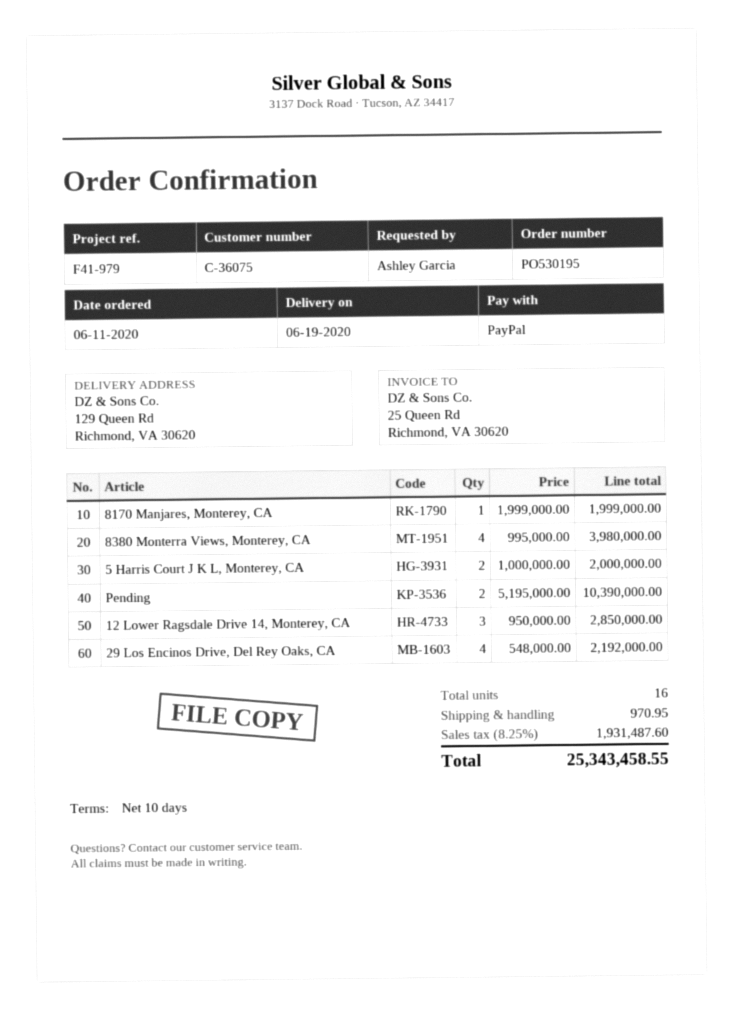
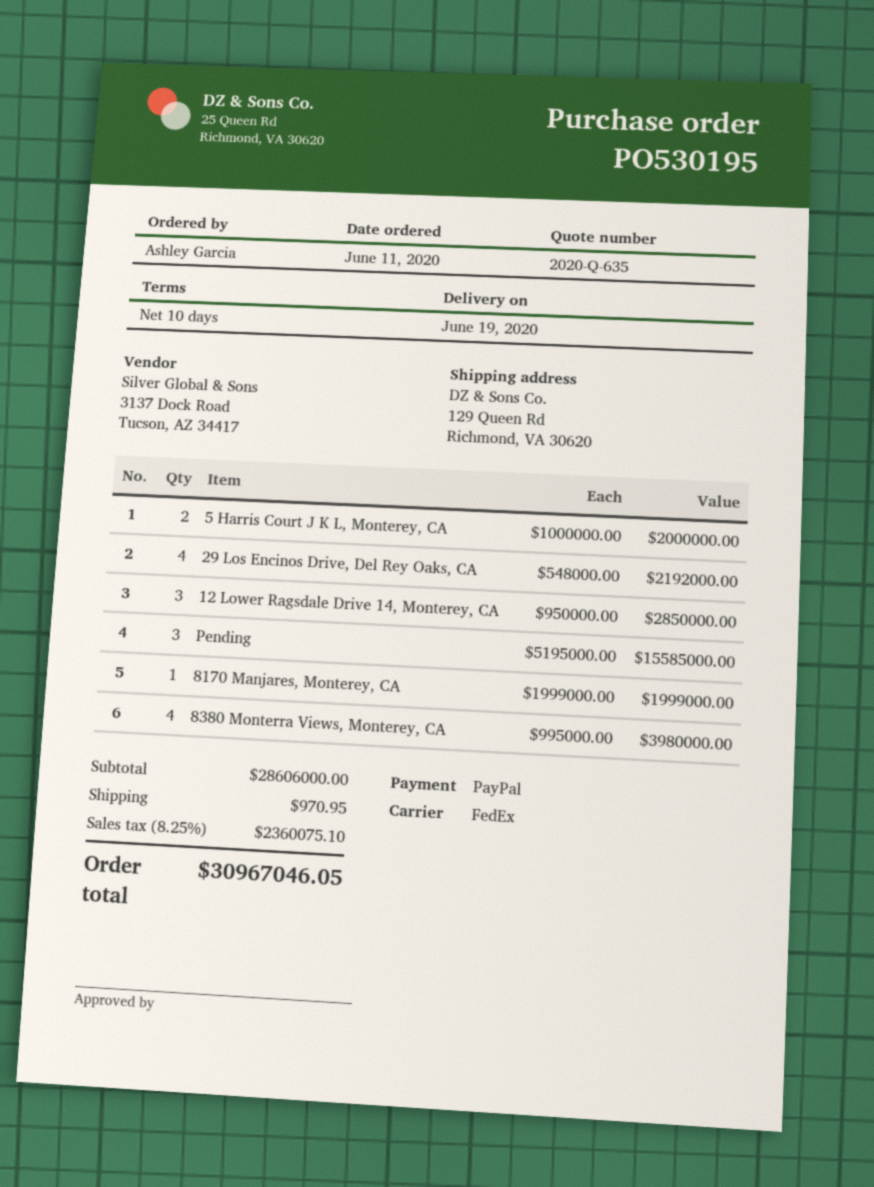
Pending: 2 x 5195000.00 = 10390000.00 -> 3 x 5195000.00 = 15585000.00
tax: 8.25% = 1931487.60 -> 8.25% = 2360075.10
total: 25343458.55 -> 30967046.05

